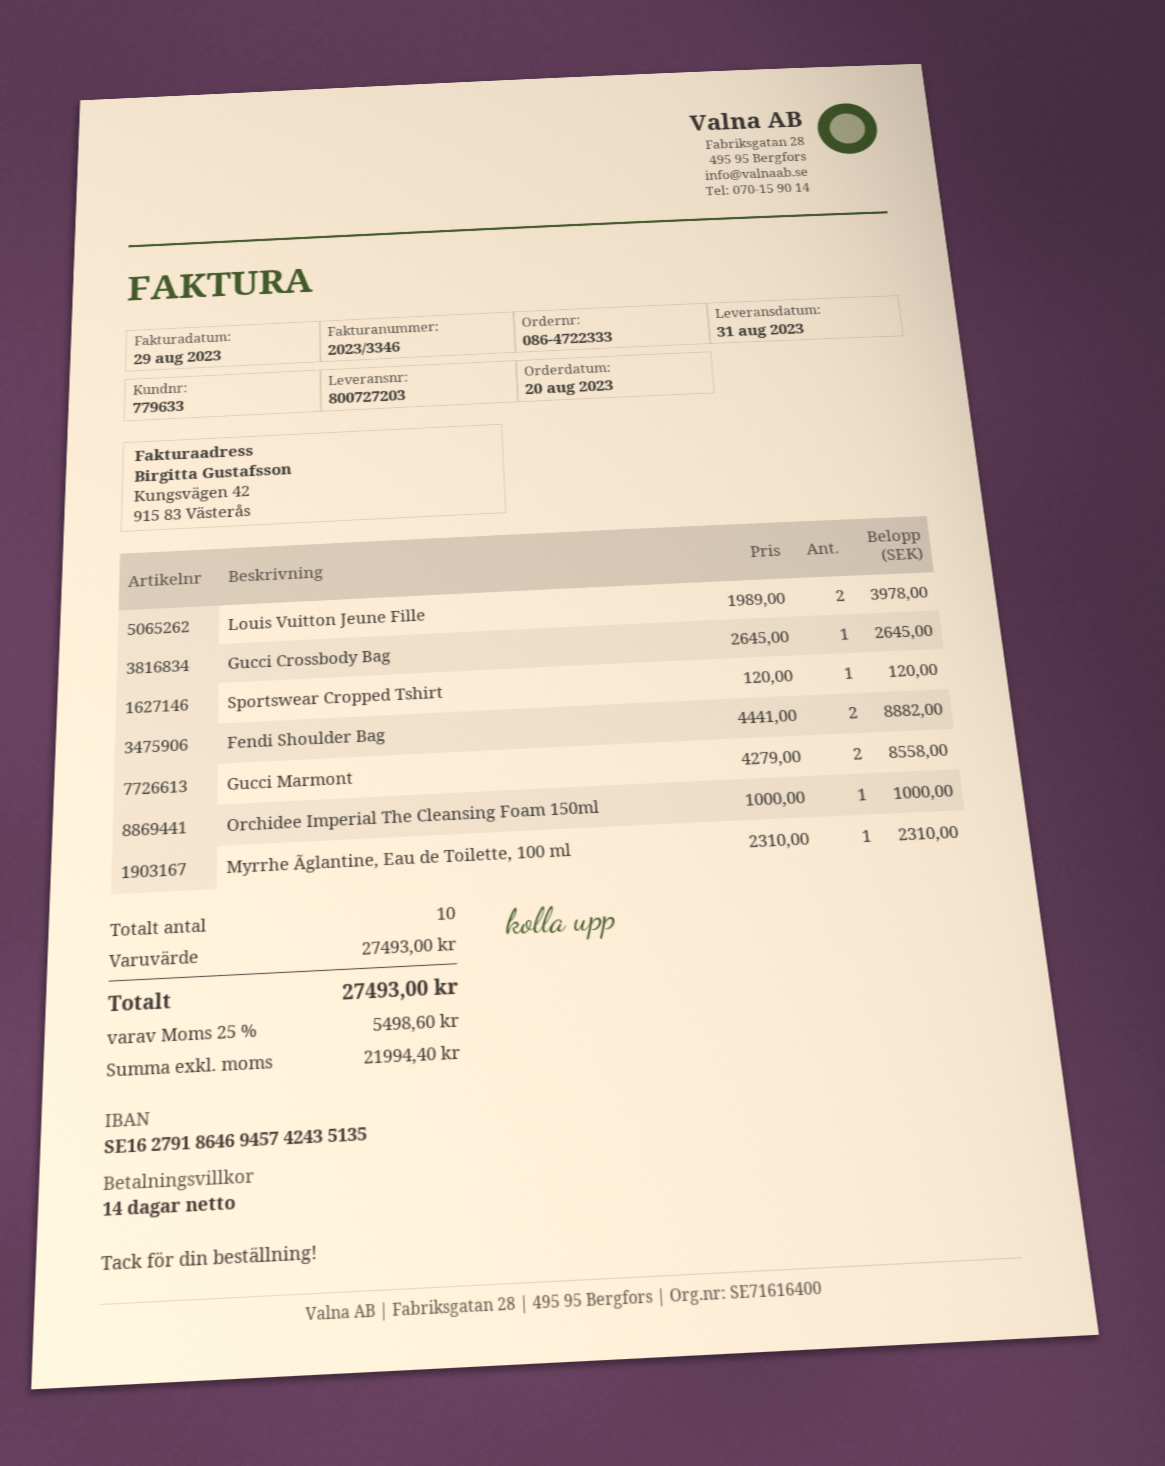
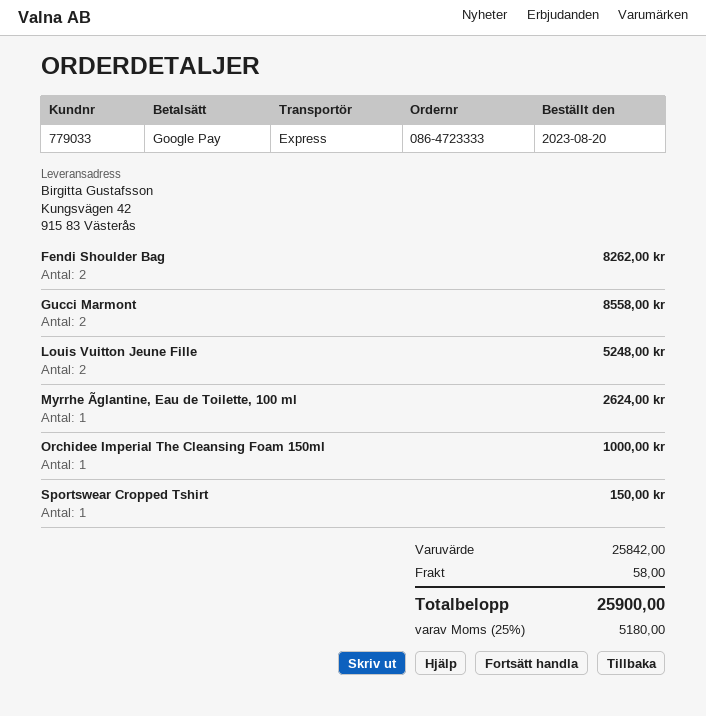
order number: 086-4722333 -> 086-4723333
customer number: 779633 -> 779033
Louis Vuitton Jeune Fille: 2 for 3978.00 -> 2 for 5248.00
Gucci Crossbody Bag: 1 for 2645.00 -> none
Sportswear Cropped Tshirt: 1 for 120.00 -> 1 for 150.00
Fendi Shoulder Bag: 2 for 8882.00 -> 2 for 8262.00
Myrrhe Ãglantine, Eau de Toilette, 100 ml: 1 for 2310.00 -> 1 for 2624.00
subtotal: 27493.00 -> 25842.00
shipping: none -> 58.00
tax: 25% = 5498.60 -> 25% = 5180.00
total: 27493.00 -> 25900.00

